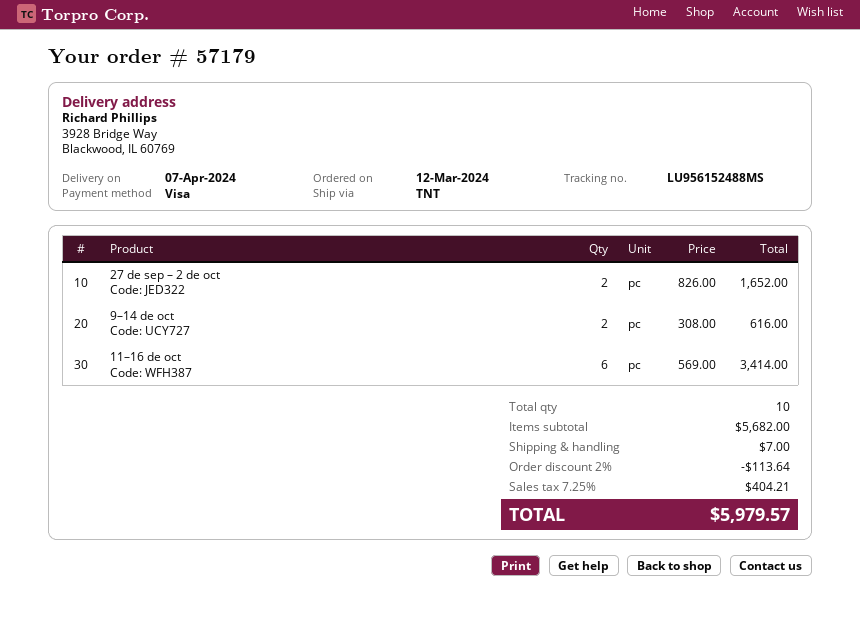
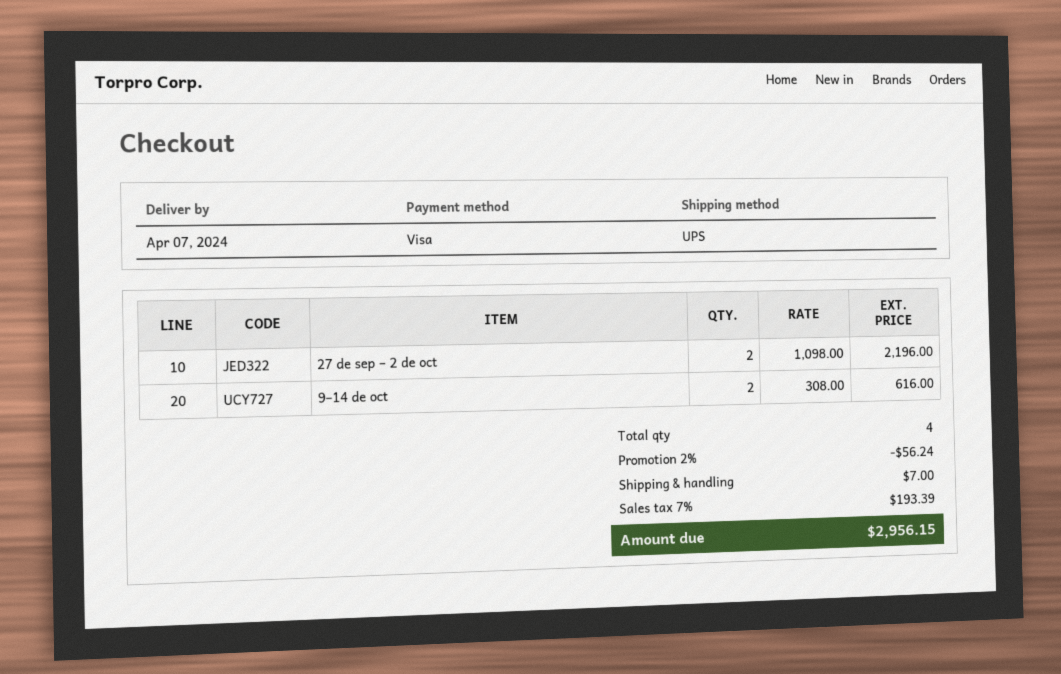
shipping method: TNT -> UPS
27 de sep – 2 de oct: 2 x 826.00 = 1652.00 -> 2 x 1098.00 = 2196.00
11–16 de oct: 6 x 569.00 = 3414.00 -> none
total quantity: 10 -> 4
discount: 2% = 113.64 -> 2% = 56.24
tax: 7.25% = 404.21 -> 7% = 193.39
total: 5979.57 -> 2956.15

